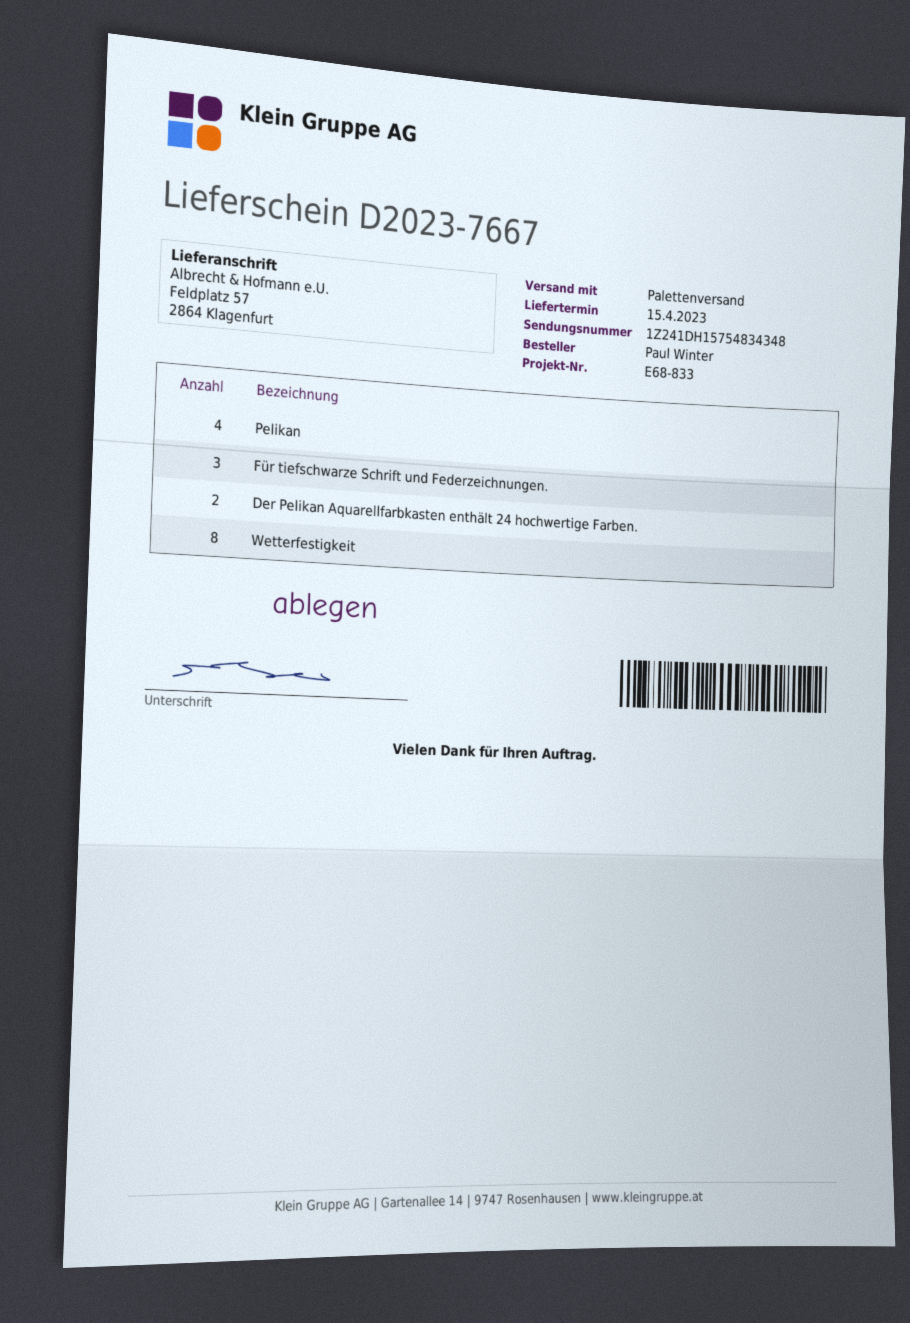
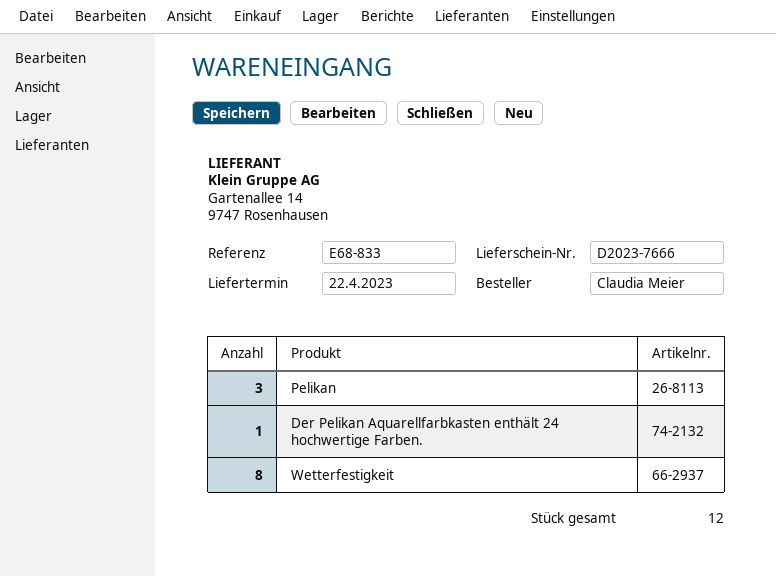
delivery note number: D2023-7667 -> D2023-7666
delivery date: 2023-04-15 -> 2023-04-22
ordered by: Paul Winter -> Claudia Meier
Pelikan: 4 -> 3
Für tiefschwarze Schrift und Federzeichnungen.: 3 -> none
Der Pelikan Aquarellfarbkasten enthält 24 hochwertige Farben.: 2 -> 1

